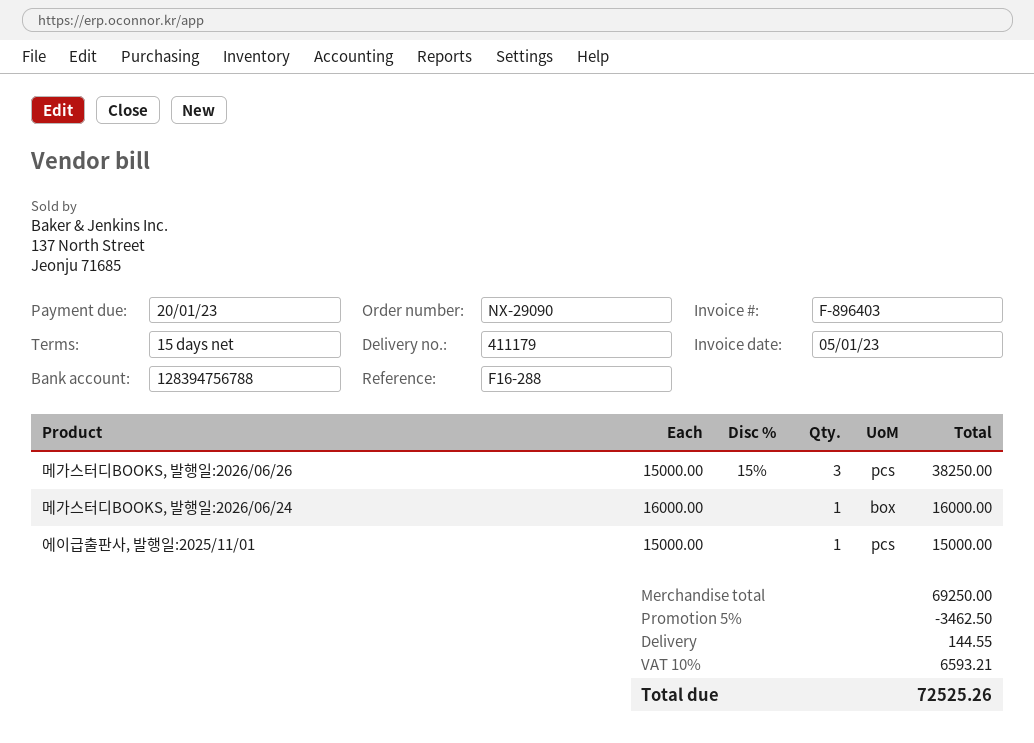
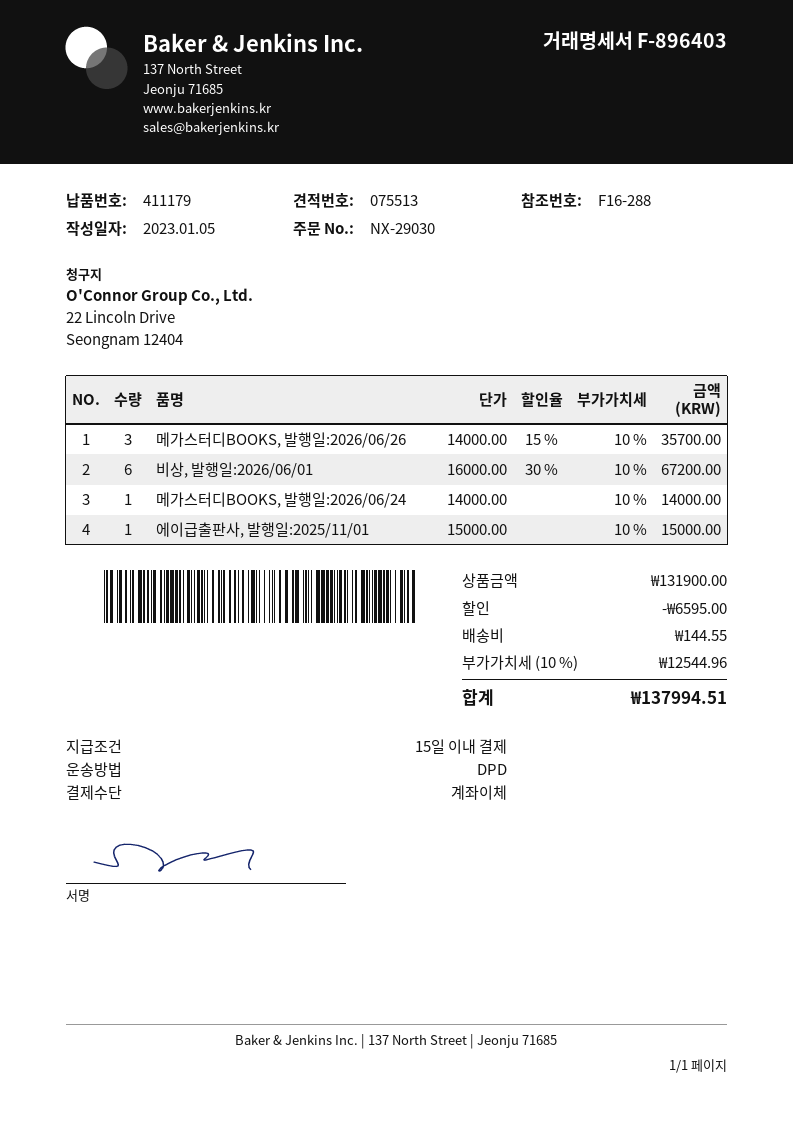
order number: NX-29090 -> NX-29030
메가스터디BOOKS, 발행일:2026/06/26: 3 x 15000.00 - 15% = 38250.00 -> 3 x 14000.00 - 15% = 35700.00
메가스터디BOOKS, 발행일:2026/06/24: 1 x 16000.00 = 16000.00 -> 1 x 14000.00 = 14000.00
비상, 발행일:2026/06/01: none -> 6 x 16000.00 - 30% = 67200.00
subtotal: 69250.00 -> 131900.00
discount: 3462.50 -> 6595.00
tax: 10% = 6593.21 -> 10% = 12544.96
total: 72525.26 -> 137994.51

